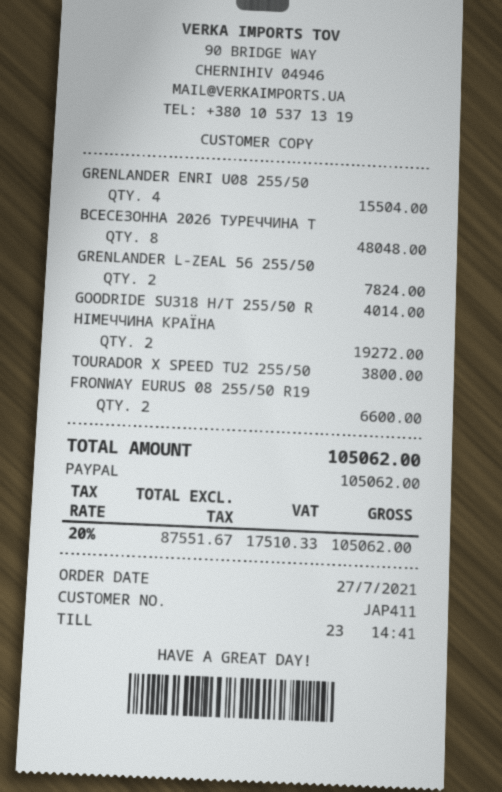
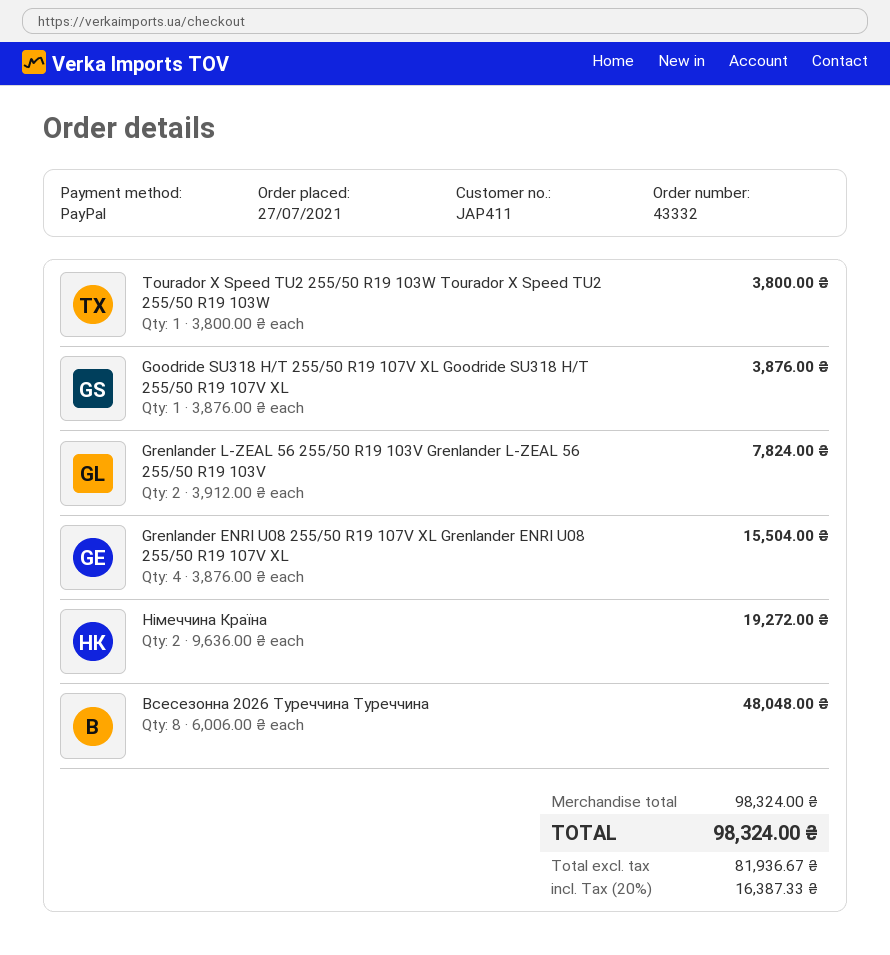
GOODRIDE SU318 H/T 255/50 R: 1 for 4014.00 -> 1 for 3876.00
FRONWAY EURUS 08 255/50 R19: 2 for 6600.00 -> none
net: 87551.67 -> 81936.67
tax: 20% = 17510.33 -> 20% = 16387.33
total: 105062.00 -> 98324.00

